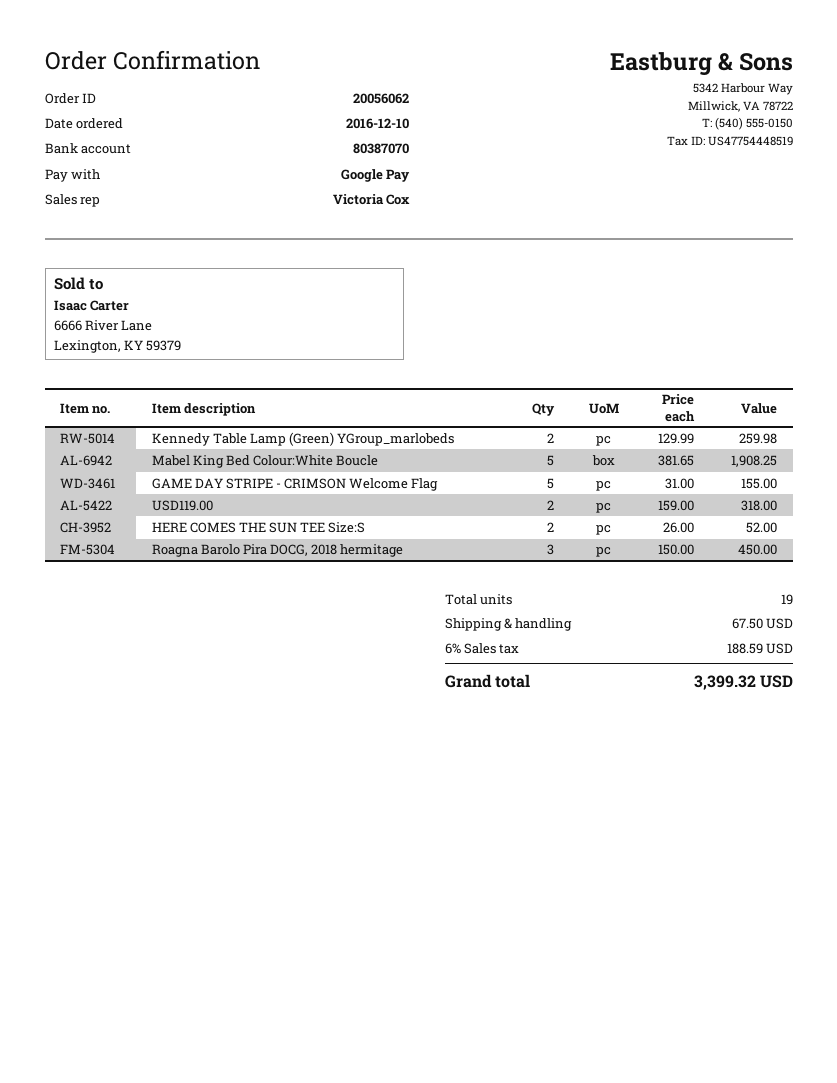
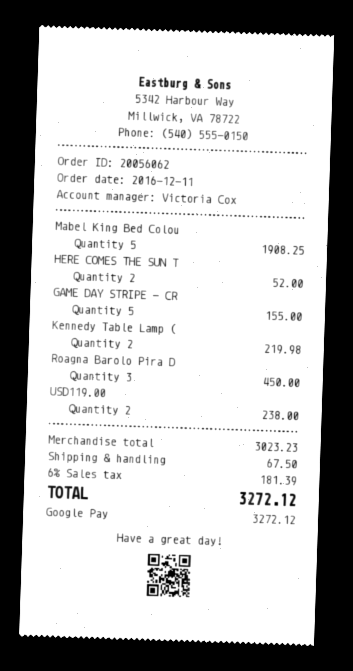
order date: 2016-12-10 -> 2016-12-11
Kennedy Table Lamp (Green) YGroup_marlobeds: 2 for 259.98 -> 2 for 219.98
USD119.00: 2 for 318.00 -> 2 for 238.00
tax: 6% = 188.59 -> 6% = 181.39
total: 3399.32 -> 3272.12

